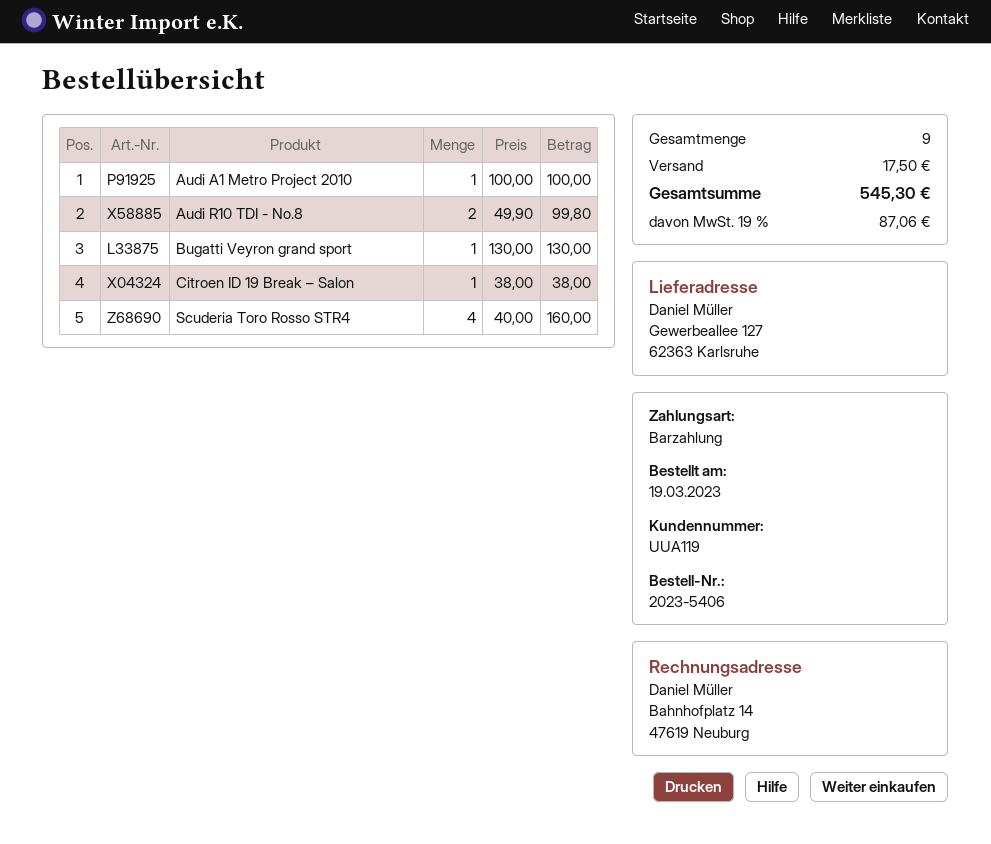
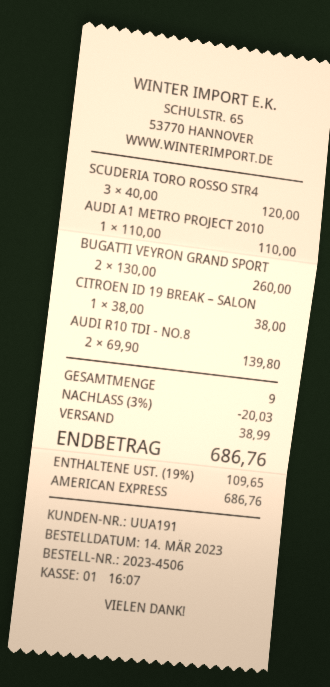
order number: 2023-5406 -> 2023-4506
order date: 2023-03-19 -> 2023-03-14
customer number: UUA119 -> UUA191
payment method: cash -> American Express
Audi A1 Metro Project 2010: 1 x 100.00 = 100.00 -> 1 x 110.00 = 110.00
Audi R10 TDI - No.8: 2 x 49.90 = 99.80 -> 2 x 69.90 = 139.80
Bugatti Veyron grand sport: 1 x 130.00 = 130.00 -> 2 x 130.00 = 260.00
Scuderia Toro Rosso STR4: 4 x 40.00 = 160.00 -> 3 x 40.00 = 120.00
discount: none -> 3% = 20.03
shipping: 17.50 -> 38.99
tax: 19% = 87.06 -> 19% = 109.65
total: 545.30 -> 686.76

